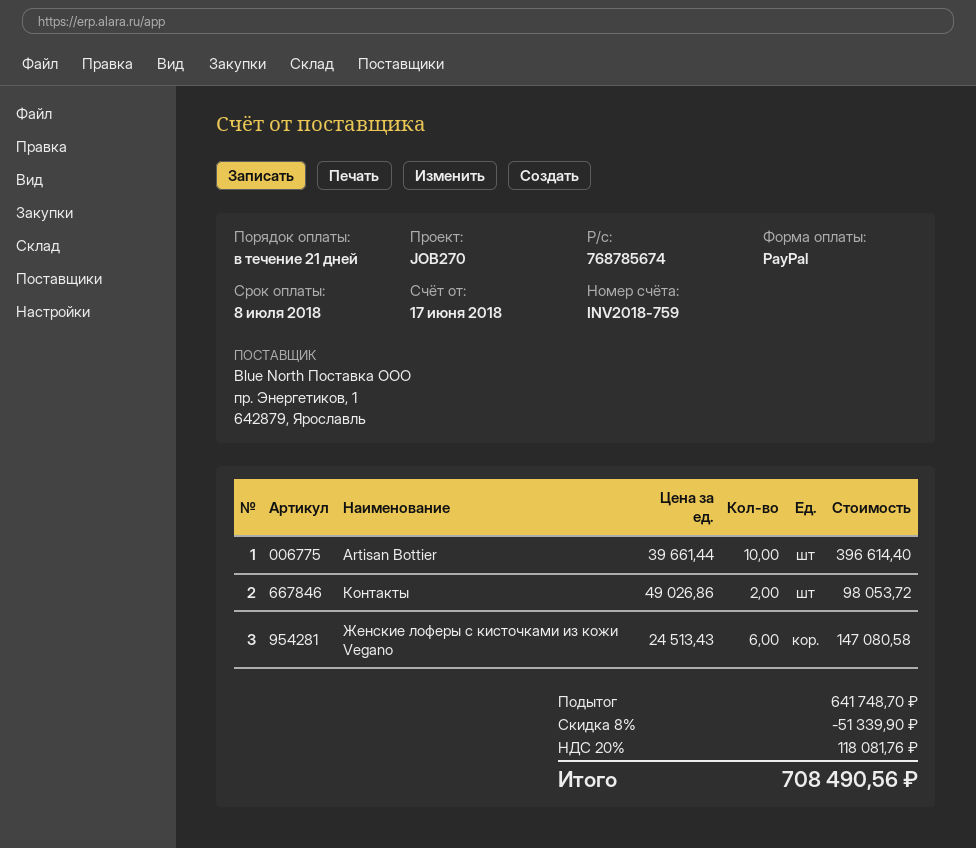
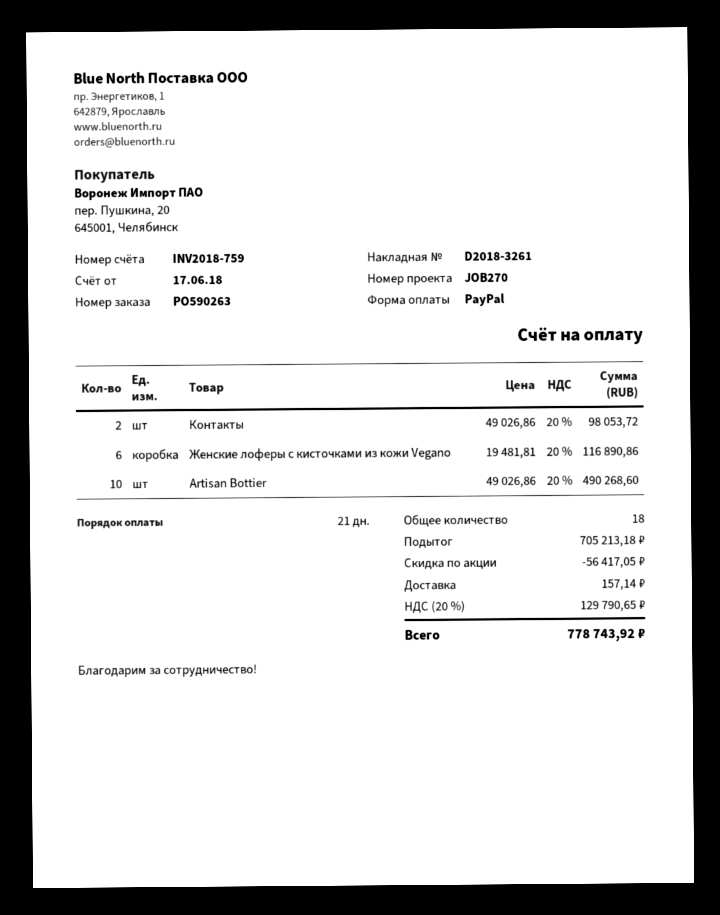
Artisan Bottier: 10 x 39661.44 = 396614.40 -> 10 x 49026.86 = 490268.60
Женские лоферы с кисточками из кожи Vegano: 6 x 24513.43 = 147080.58 -> 6 x 19481.81 = 116890.86
subtotal: 641748.70 -> 705213.18
discount: 51339.90 -> 56417.05
shipping: none -> 157.14
tax: 20% = 118081.76 -> 20% = 129790.65
total: 708490.56 -> 778743.92

